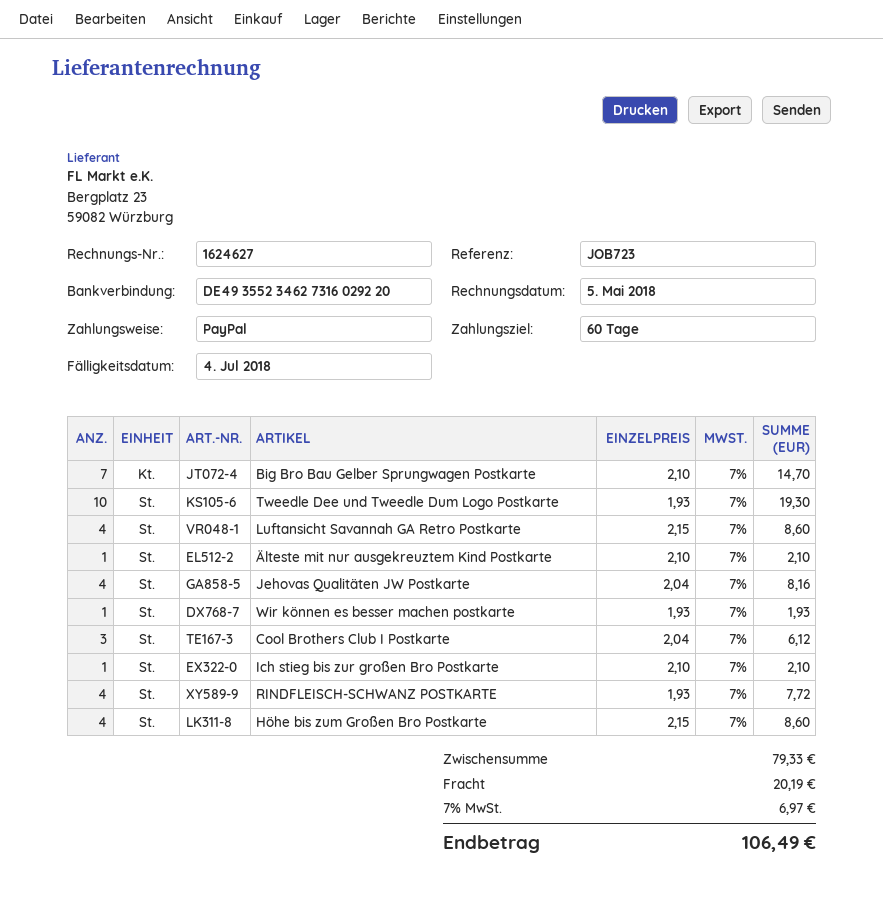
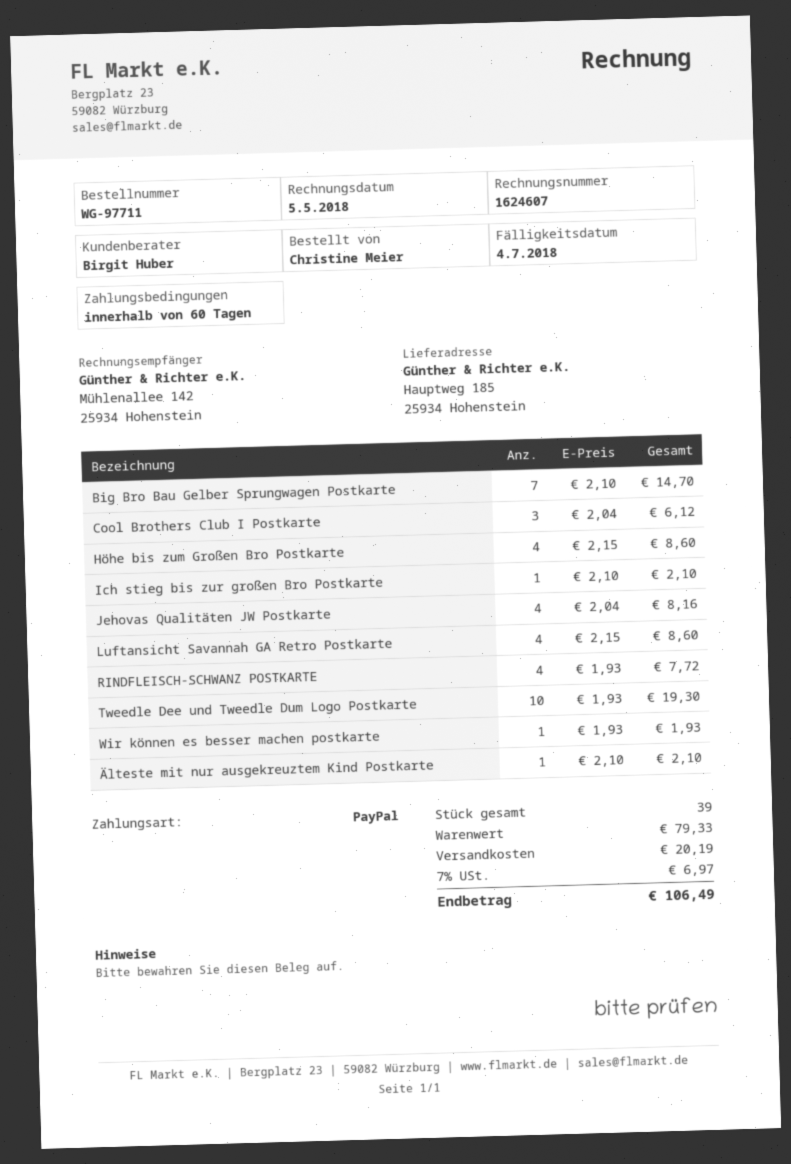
invoice number: 1624627 -> 1624607

